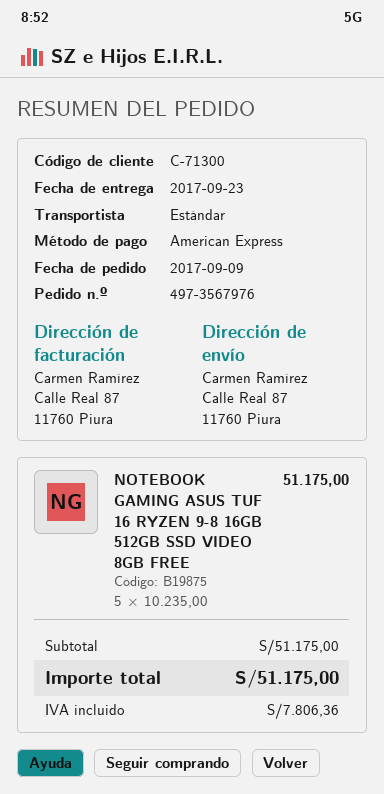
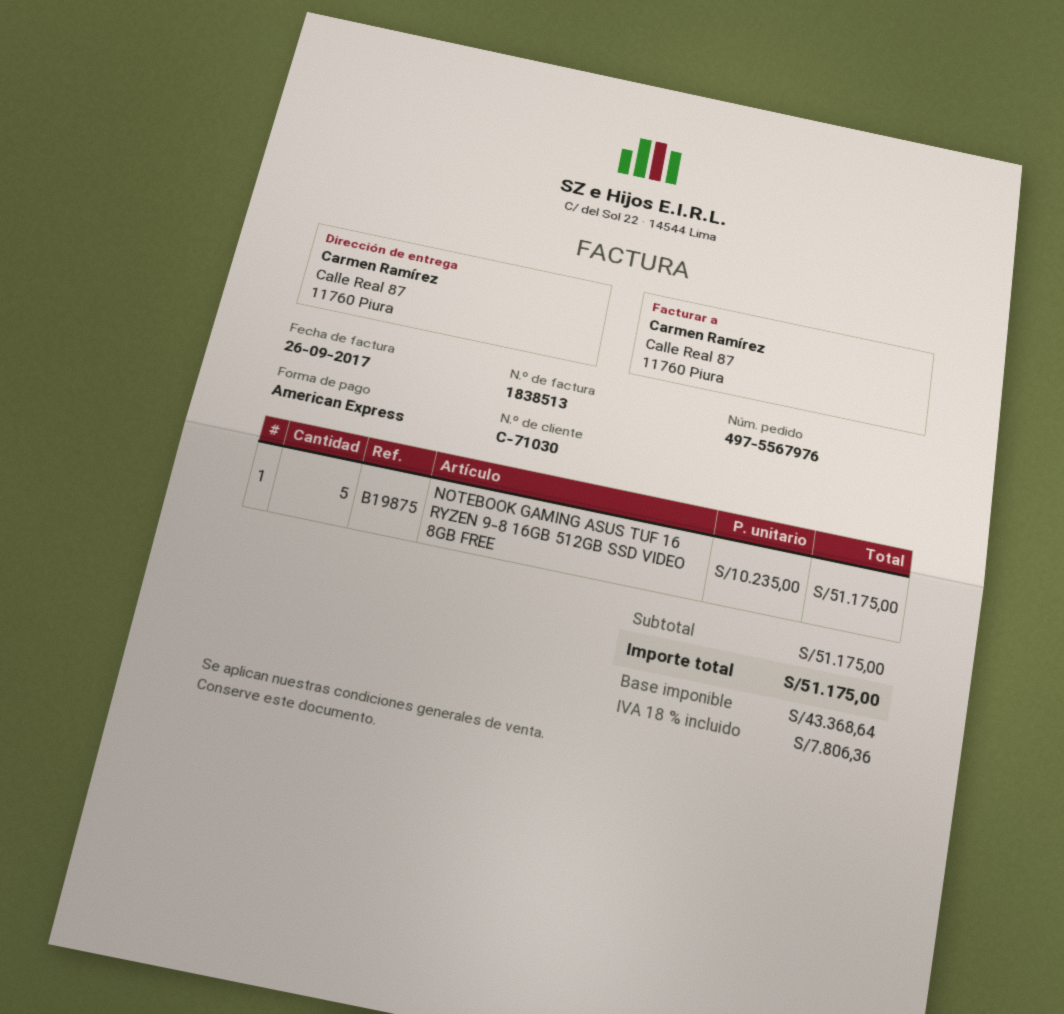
order number: 497-3567976 -> 497-5567976
customer number: C-71300 -> C-71030

